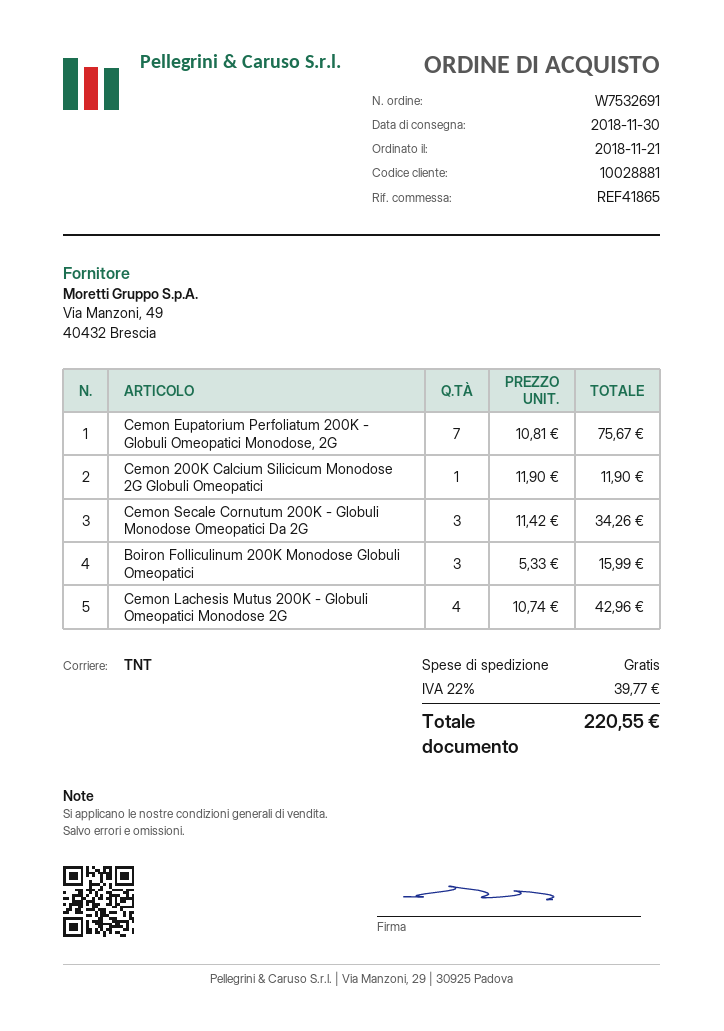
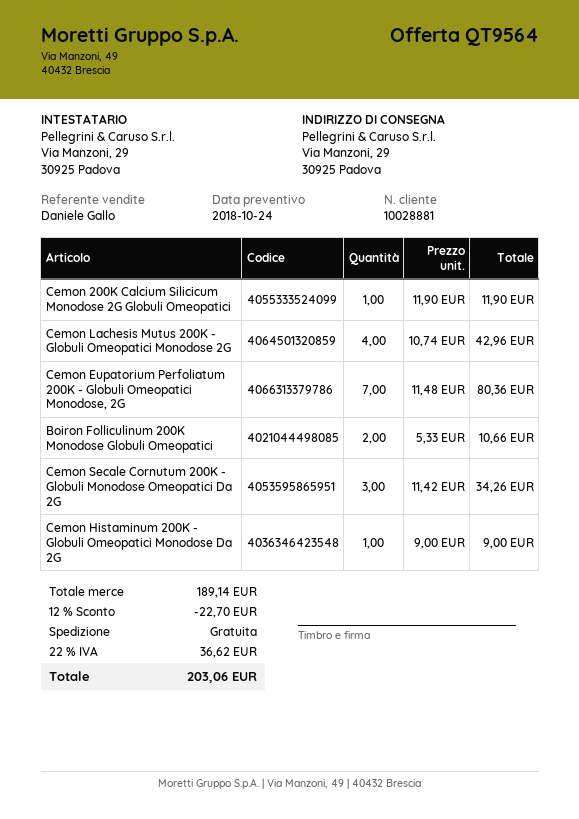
Cemon Eupatorium Perfoliatum 200K - Globuli Omeopatici Monodose, 2G: 7 x 10.81 = 75.67 -> 7 x 11.48 = 80.36
Boiron Folliculinum 200K Monodose Globuli Omeopatici: 3 x 5.33 = 15.99 -> 2 x 5.33 = 10.66
Cemon Histaminum 200K - Globuli Omeopatici Monodose Da 2G: none -> 1 x 9.00 = 9.00
discount: none -> 12% = 22.70
tax: 22% = 39.77 -> 22% = 36.62
total: 220.55 -> 203.06

